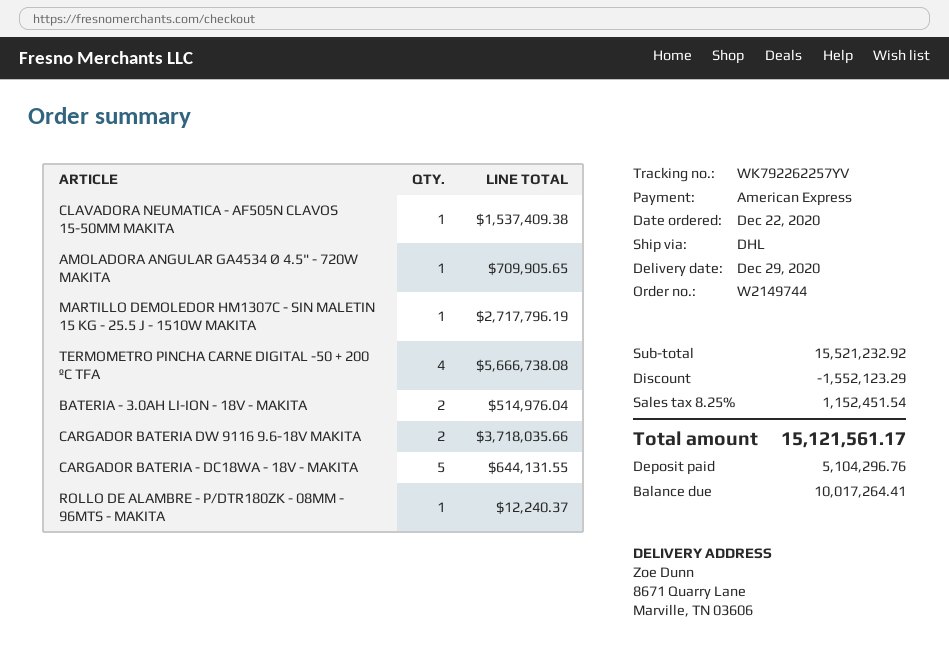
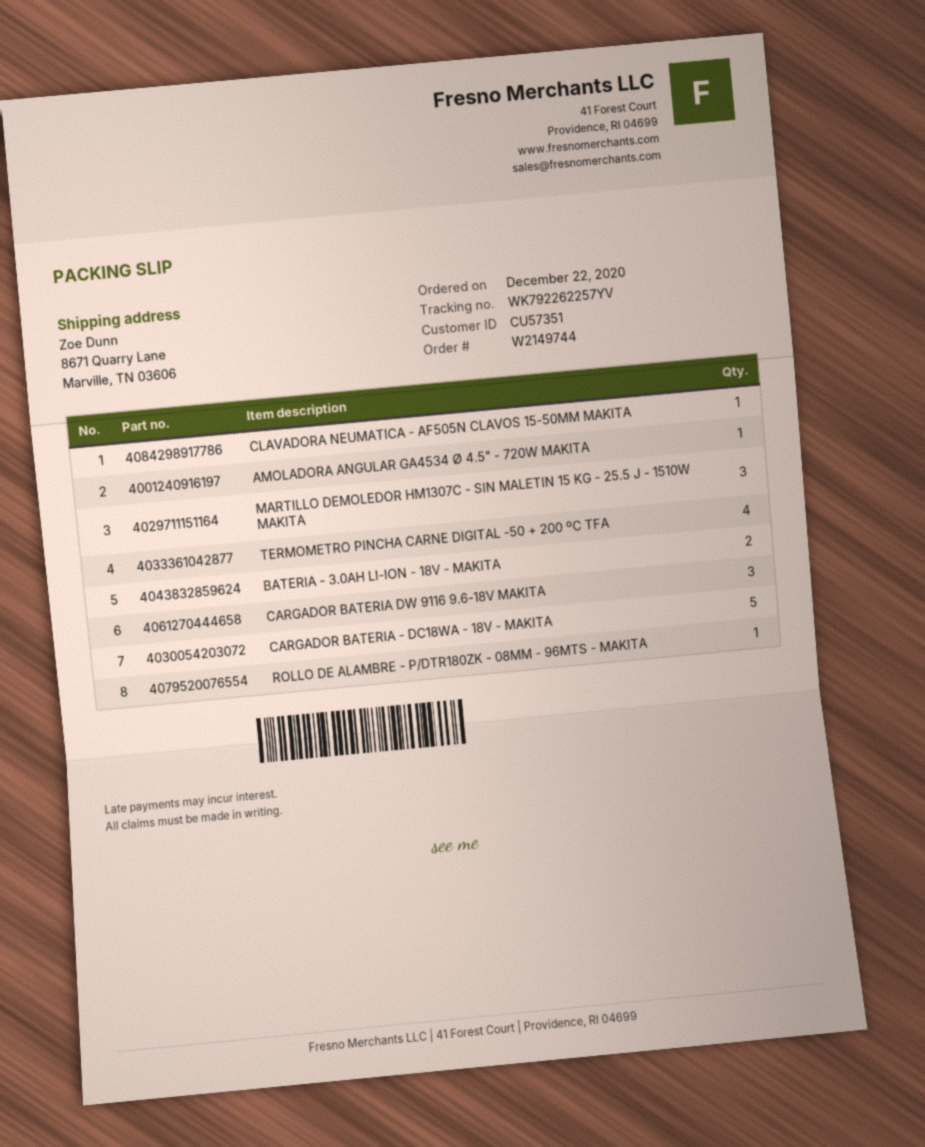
MARTILLO DEMOLEDOR HM1307C - SIN MALETIN 15 KG - 25.5 J - 1510W MAKITA: 1 -> 3
CARGADOR BATERIA DW 9116 9.6-18V MAKITA: 2 -> 3

